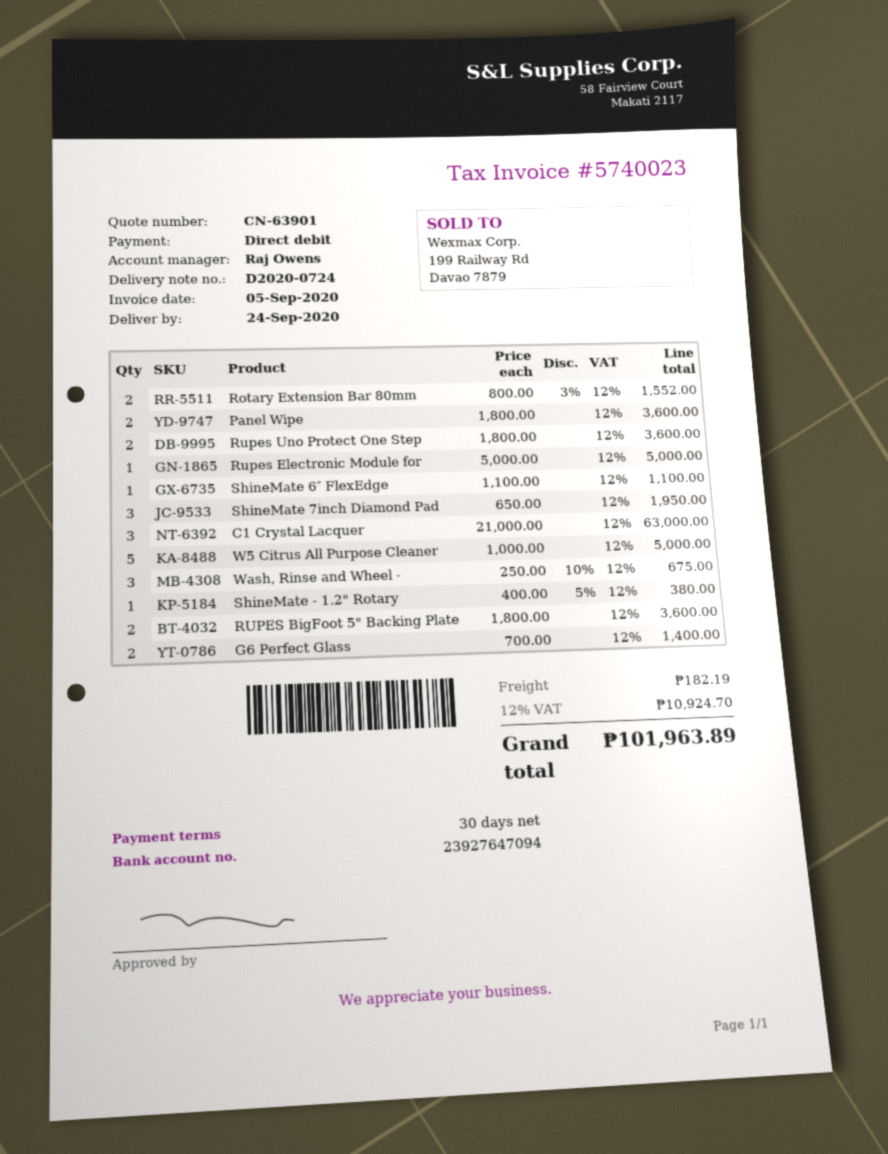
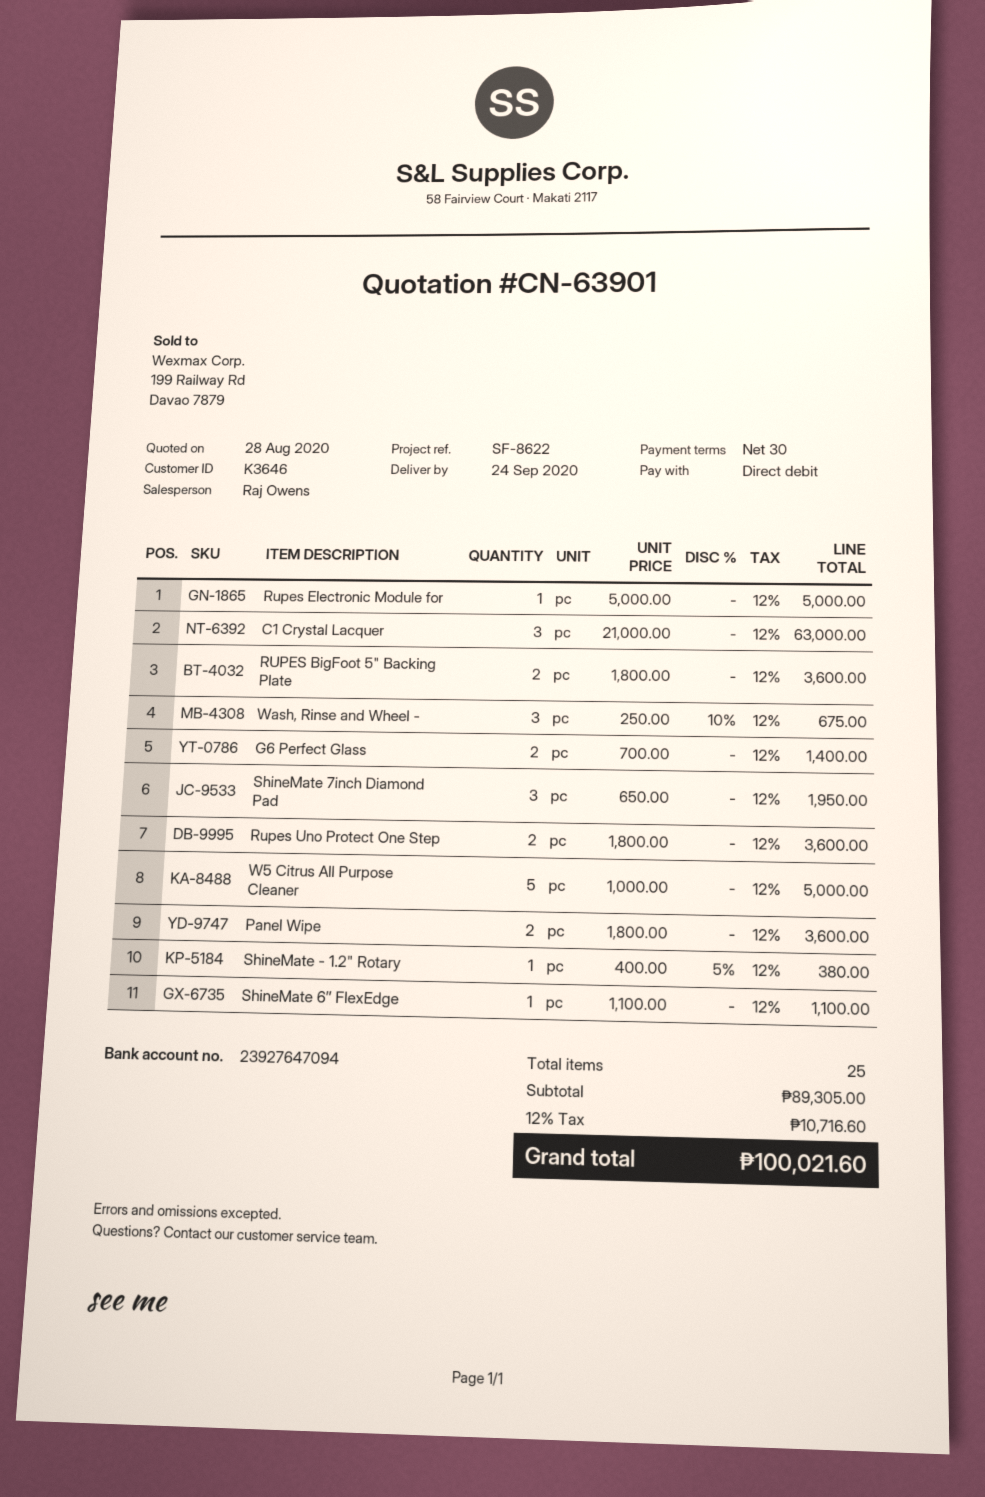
Rotary Extension Bar 80mm: 2 x 800.00 - 3% = 1552.00 -> none
shipping: 182.19 -> none
tax: 12% = 10924.70 -> 12% = 10716.60
total: 101963.89 -> 100021.60

